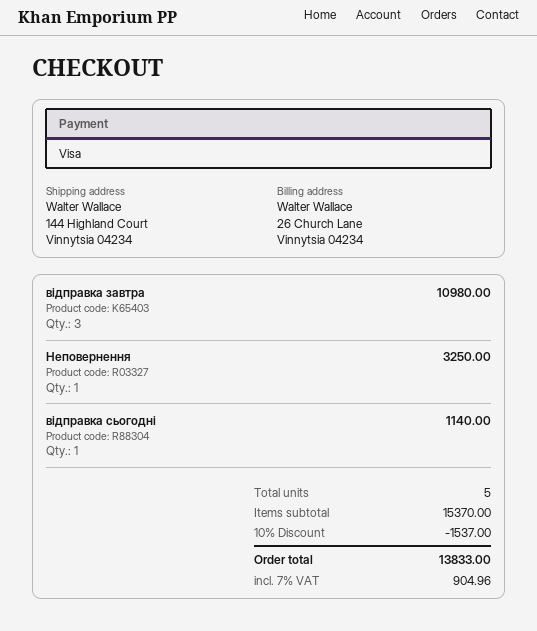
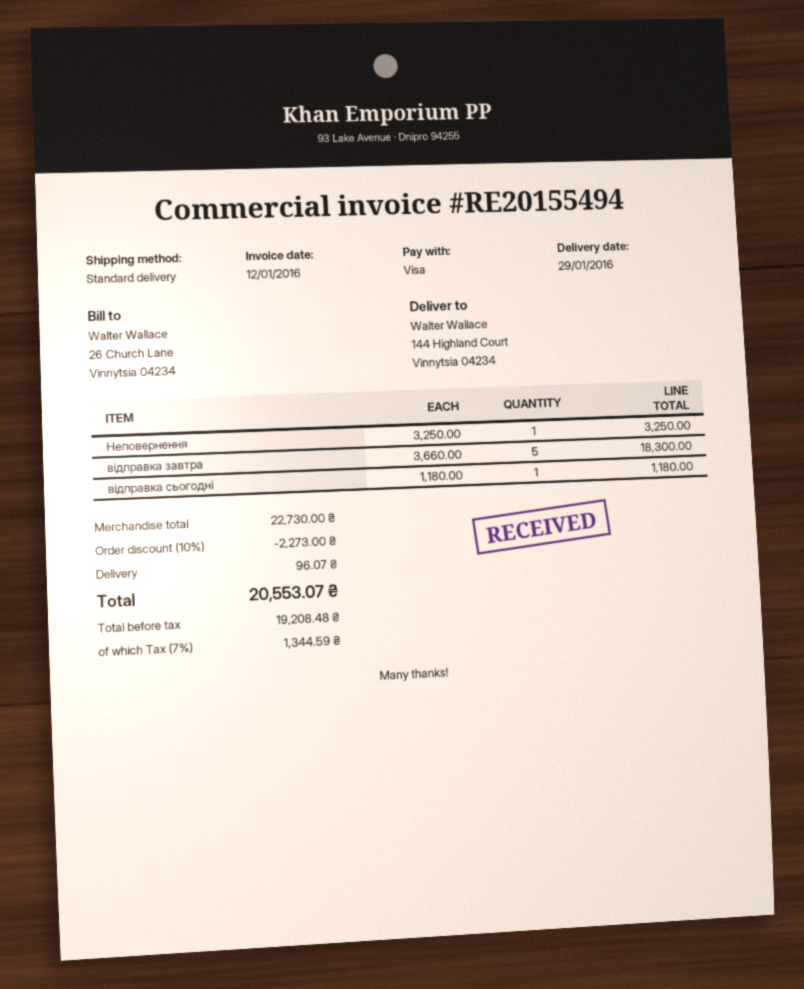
відправка завтра: 3 for 10980.00 -> 5 for 18300.00
відправка сьогодні: 1 for 1140.00 -> 1 for 1180.00
subtotal: 15370.00 -> 22730.00
discount: 10% = 1537.00 -> 10% = 2273.00
shipping: none -> 96.07
tax: 7% = 904.96 -> 7% = 1344.59
total: 13833.00 -> 20553.07

